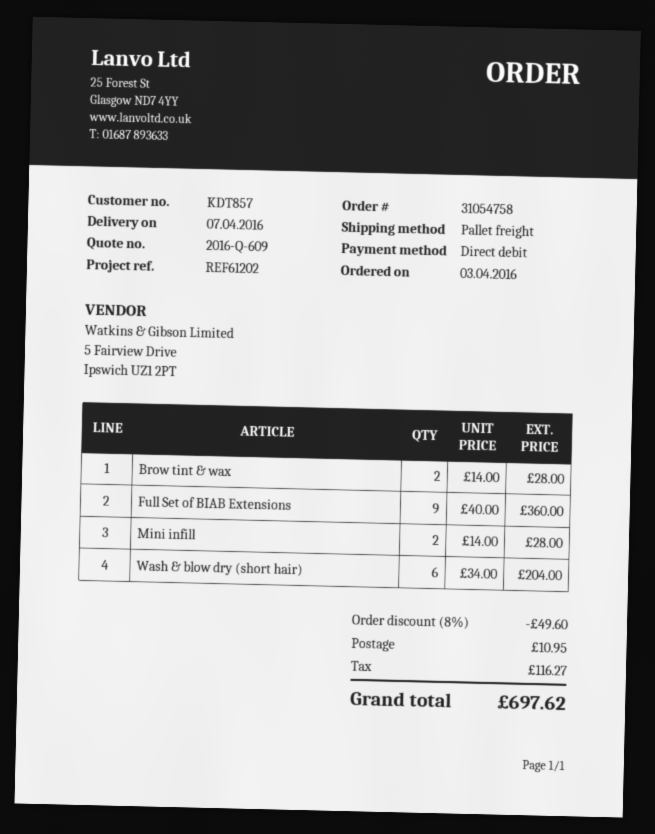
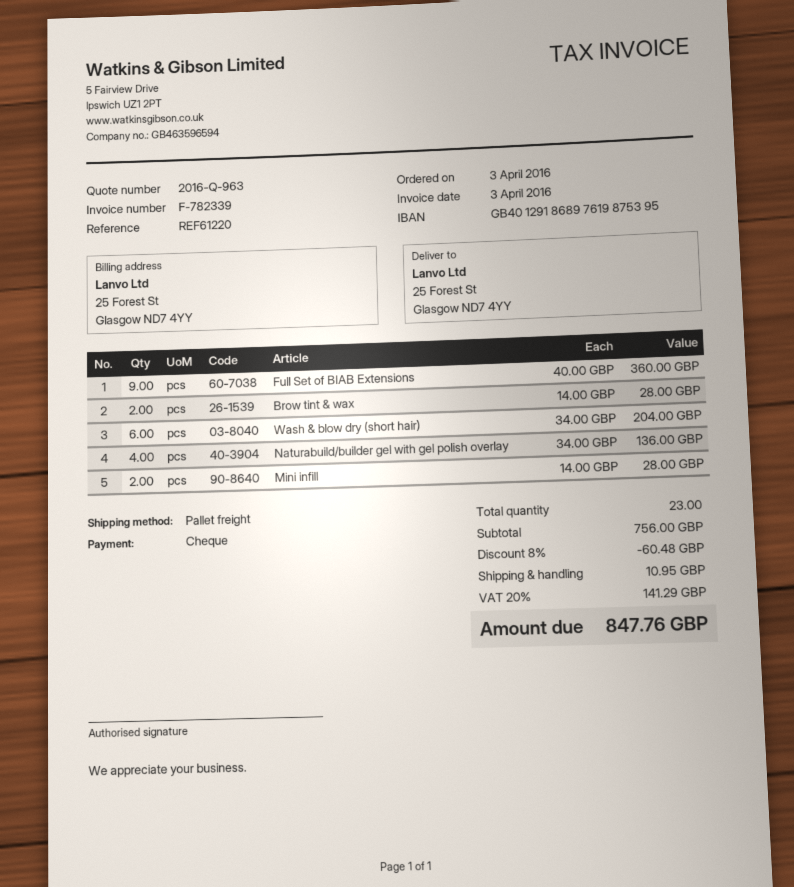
quote number: 2016-Q-609 -> 2016-Q-963
reference: REF61202 -> REF61220
payment method: direct debit -> cheque
Naturabuild/builder gel with gel polish overlay: none -> 4 x 34.00 = 136.00
discount: 8% = 49.60 -> 8% = 60.48
tax: 116.27 -> 141.29
total: 697.62 -> 847.76

